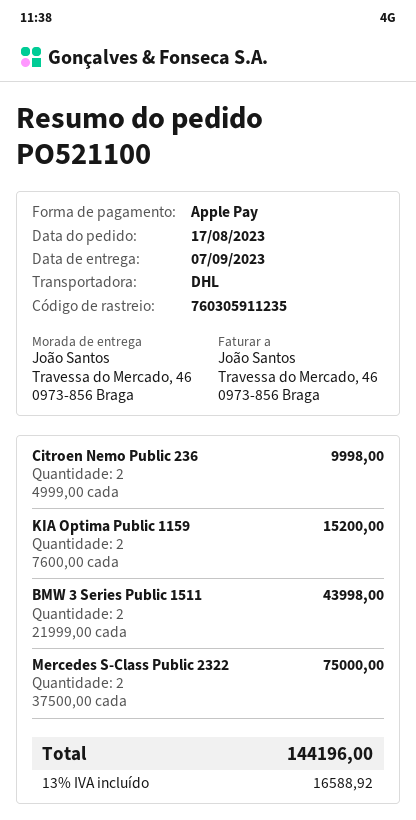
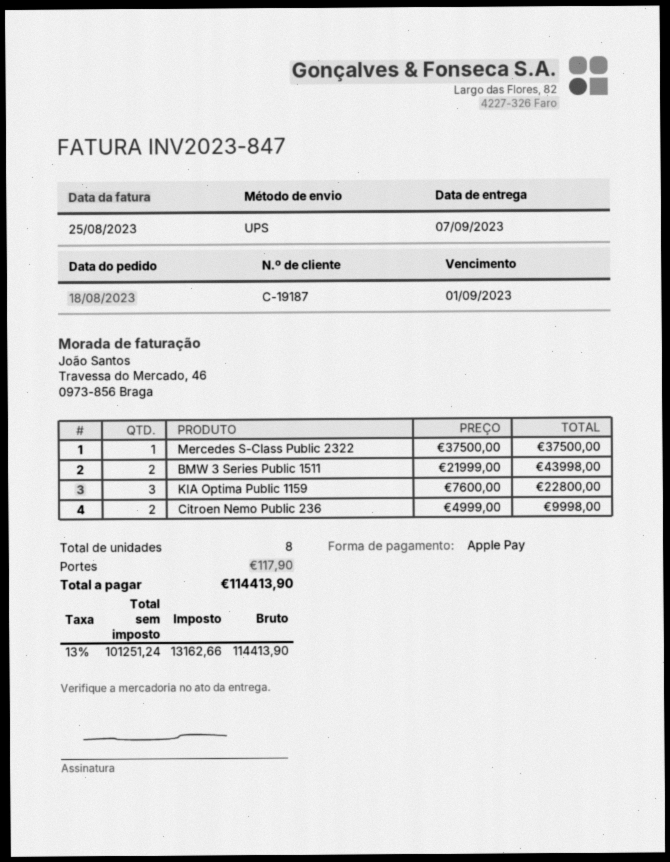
order date: 2023-08-17 -> 2023-08-18
shipping method: DHL -> UPS
KIA Optima Public 1159: 2 x 7600.00 = 15200.00 -> 3 x 7600.00 = 22800.00
Mercedes S-Class Public 2322: 2 x 37500.00 = 75000.00 -> 1 x 37500.00 = 37500.00
shipping: none -> 117.90
tax: 13% = 16588.92 -> 13% = 13162.66
total: 144196.00 -> 114413.90

